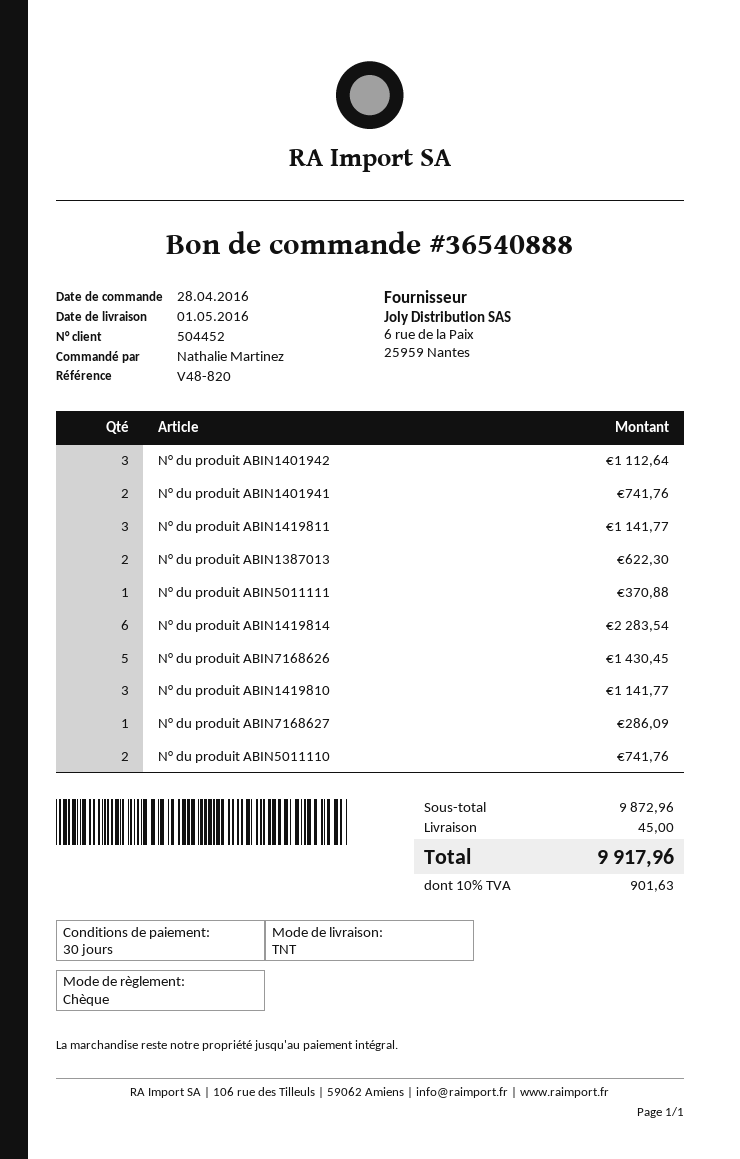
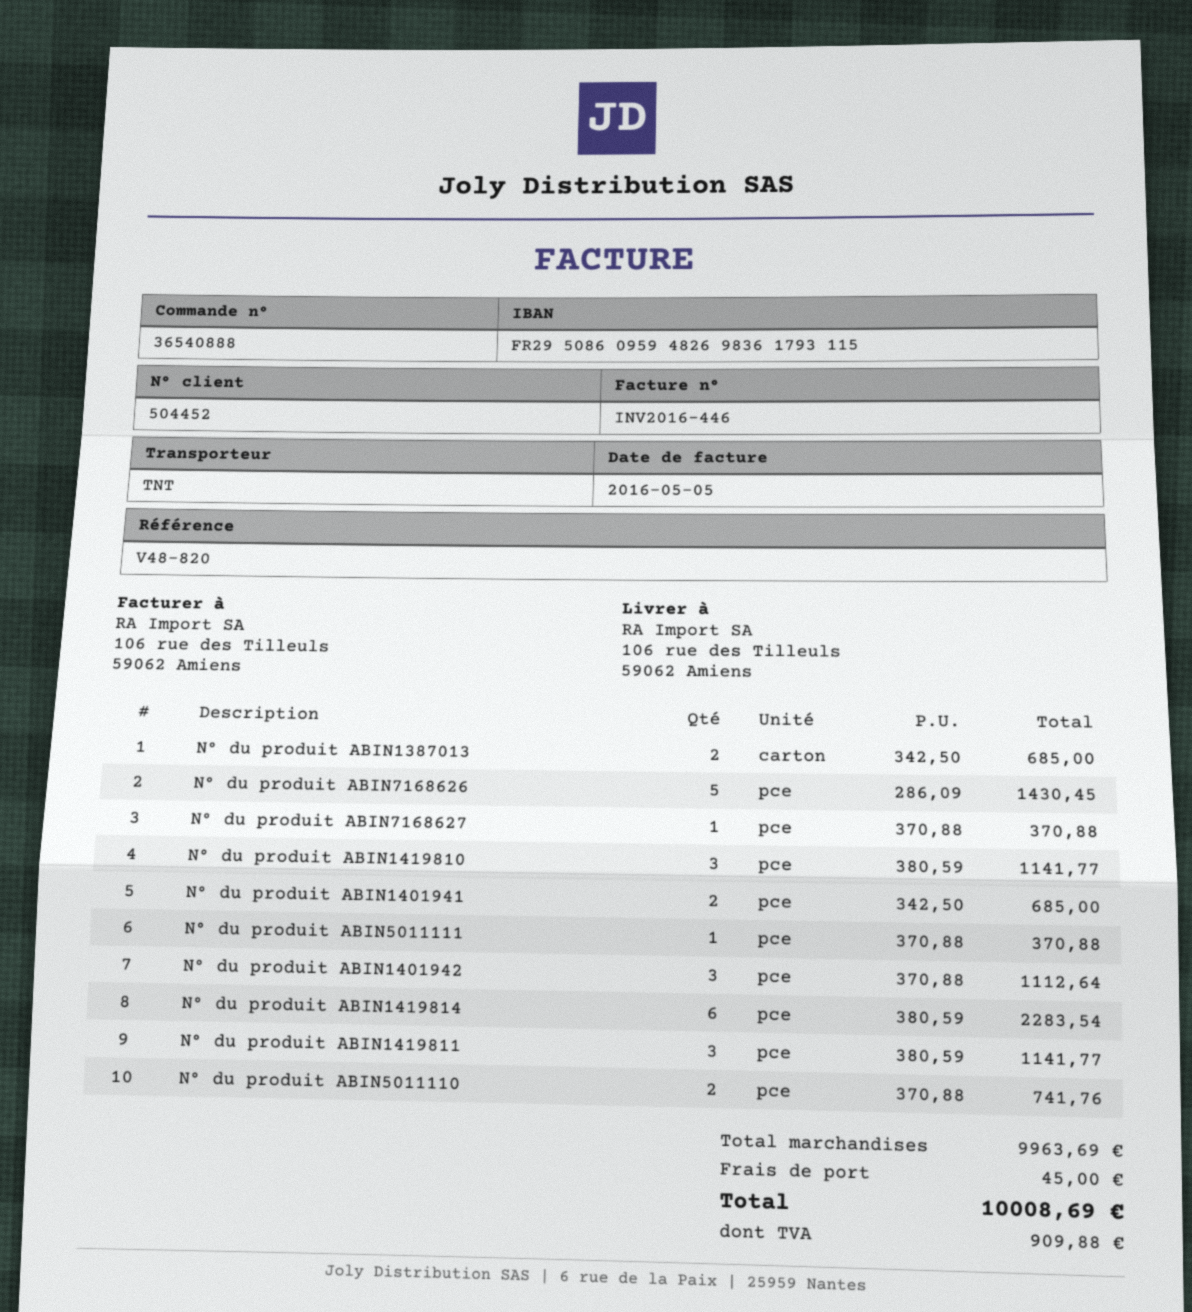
N° du produit ABIN1401941: 2 for 741.76 -> 2 for 685.00
N° du produit ABIN1387013: 2 for 622.30 -> 2 for 685.00
N° du produit ABIN7168627: 1 for 286.09 -> 1 for 370.88
subtotal: 9872.96 -> 9963.69
tax: 901.63 -> 909.88
total: 9917.96 -> 10008.69

